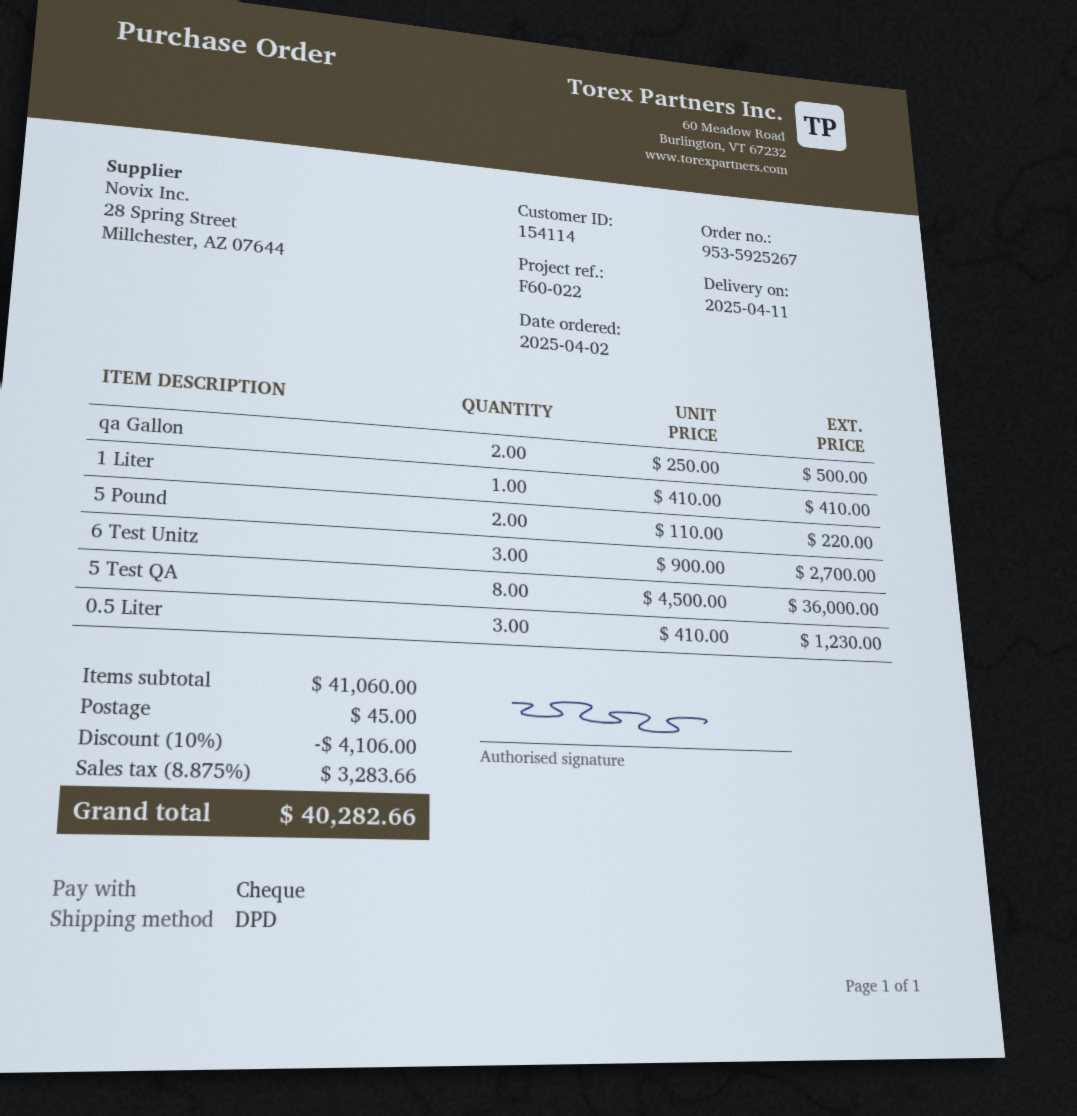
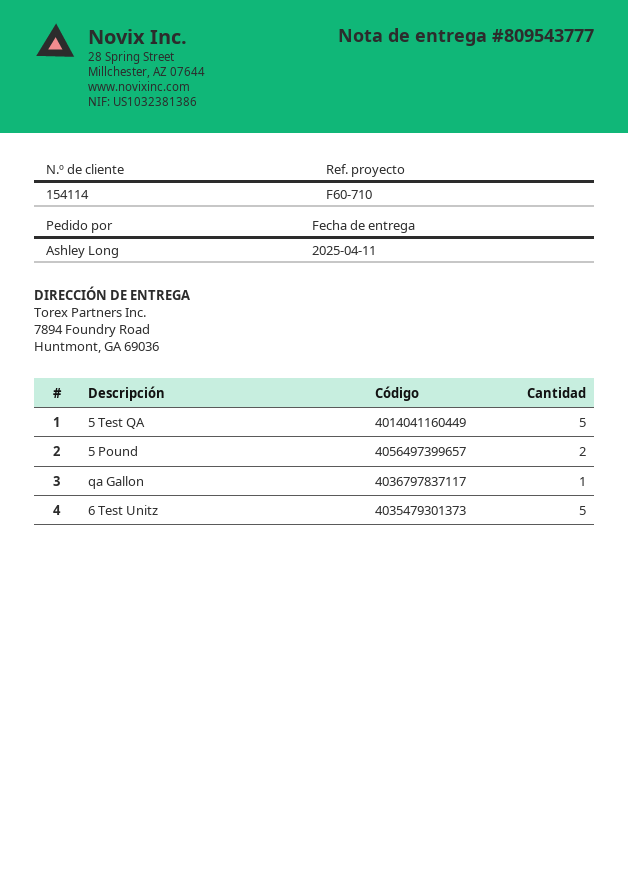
reference: F60-022 -> F60-710
qa Gallon: 2 -> 1
1 Liter: 1 -> none
6 Test Unitz: 3 -> 5
5 Test QA: 8 -> 5
0.5 Liter: 3 -> none

